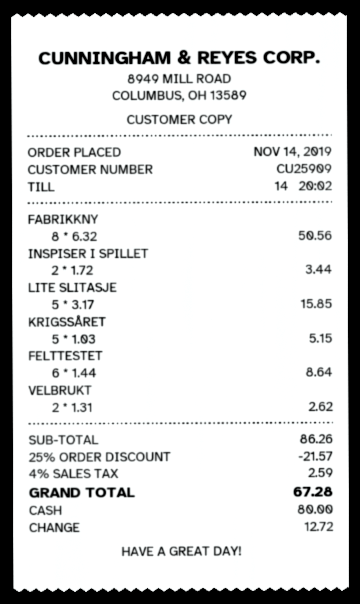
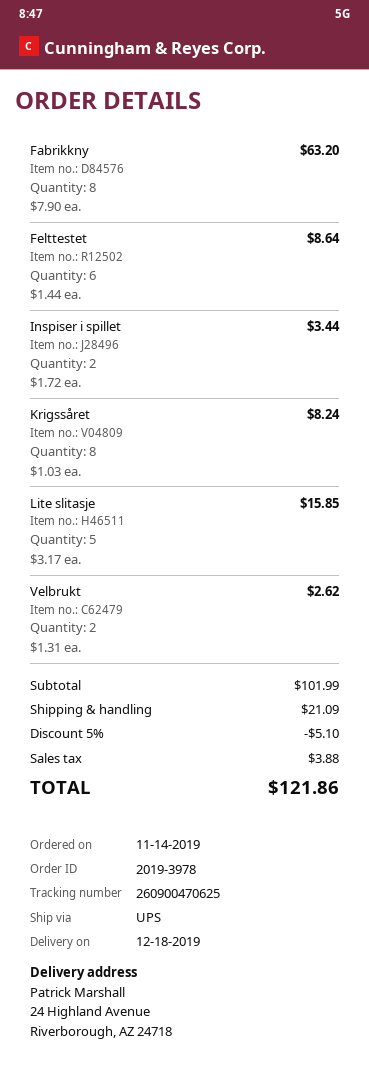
FABRIKKNY: 8 x 6.32 = 50.56 -> 8 x 7.90 = 63.20
KRIGSSÅRET: 5 x 1.03 = 5.15 -> 8 x 1.03 = 8.24
subtotal: 86.26 -> 101.99
discount: 25% = 21.57 -> 5% = 5.10
shipping: none -> 21.09
tax: 2.59 -> 3.88
total: 67.28 -> 121.86

